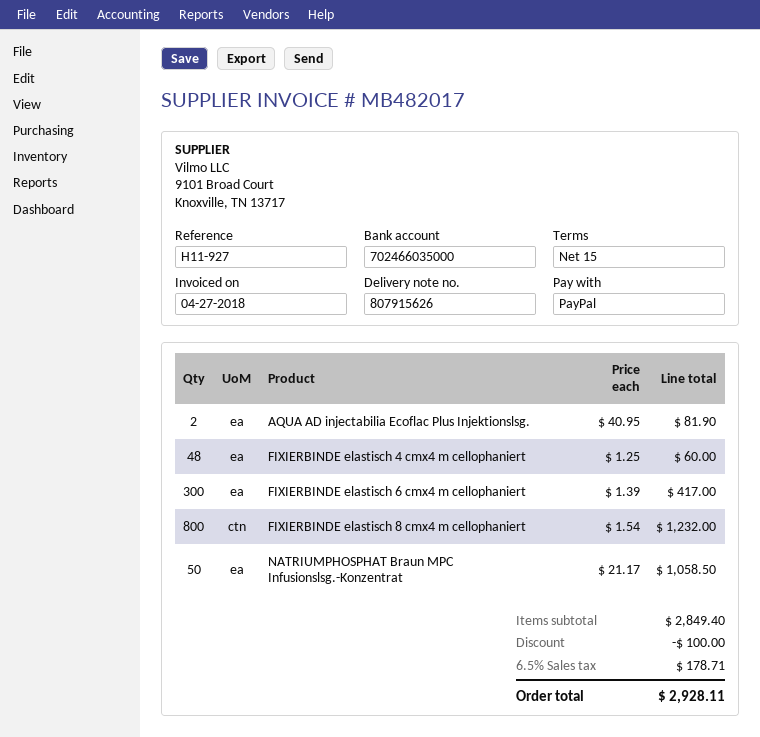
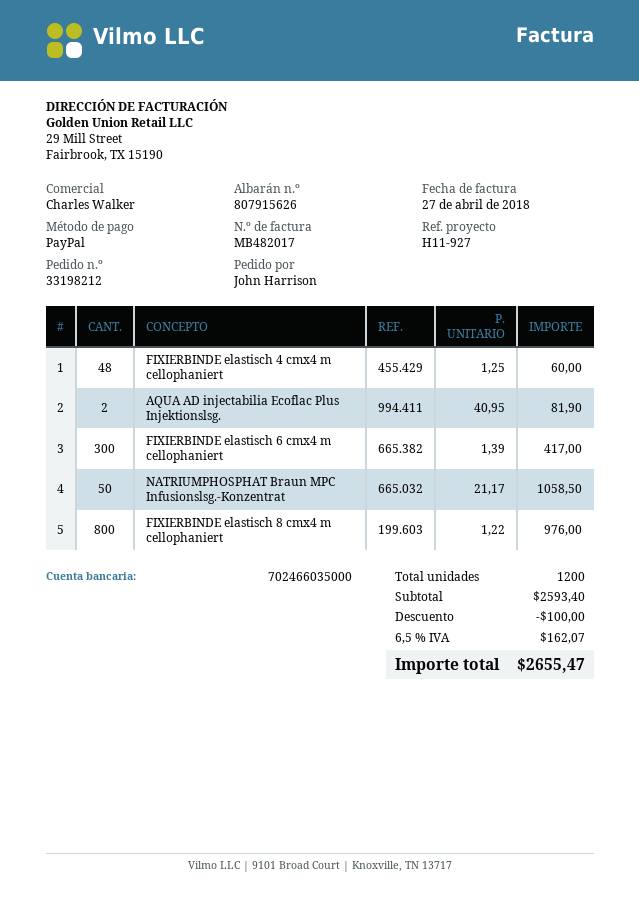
FIXIERBINDE elastisch 8 cmx4 m cellophaniert: 800 x 1.54 = 1232.00 -> 800 x 1.22 = 976.00
subtotal: 2849.40 -> 2593.40
tax: 6.5% = 178.71 -> 6.5% = 162.07
total: 2928.11 -> 2655.47

